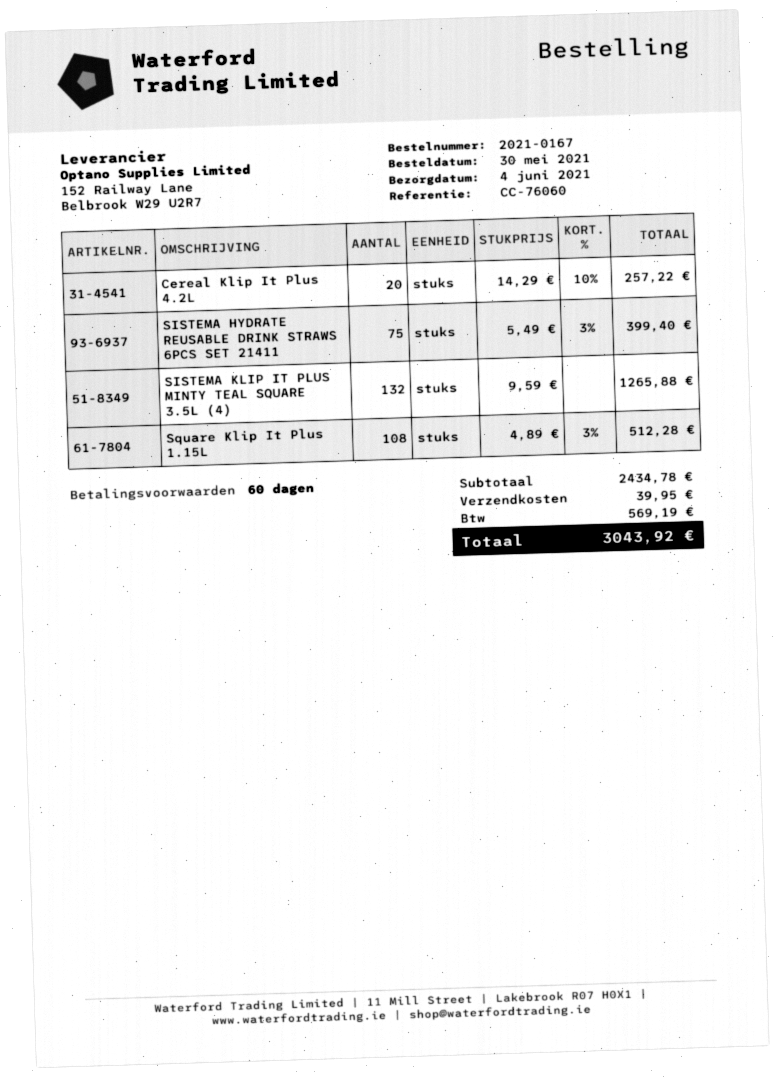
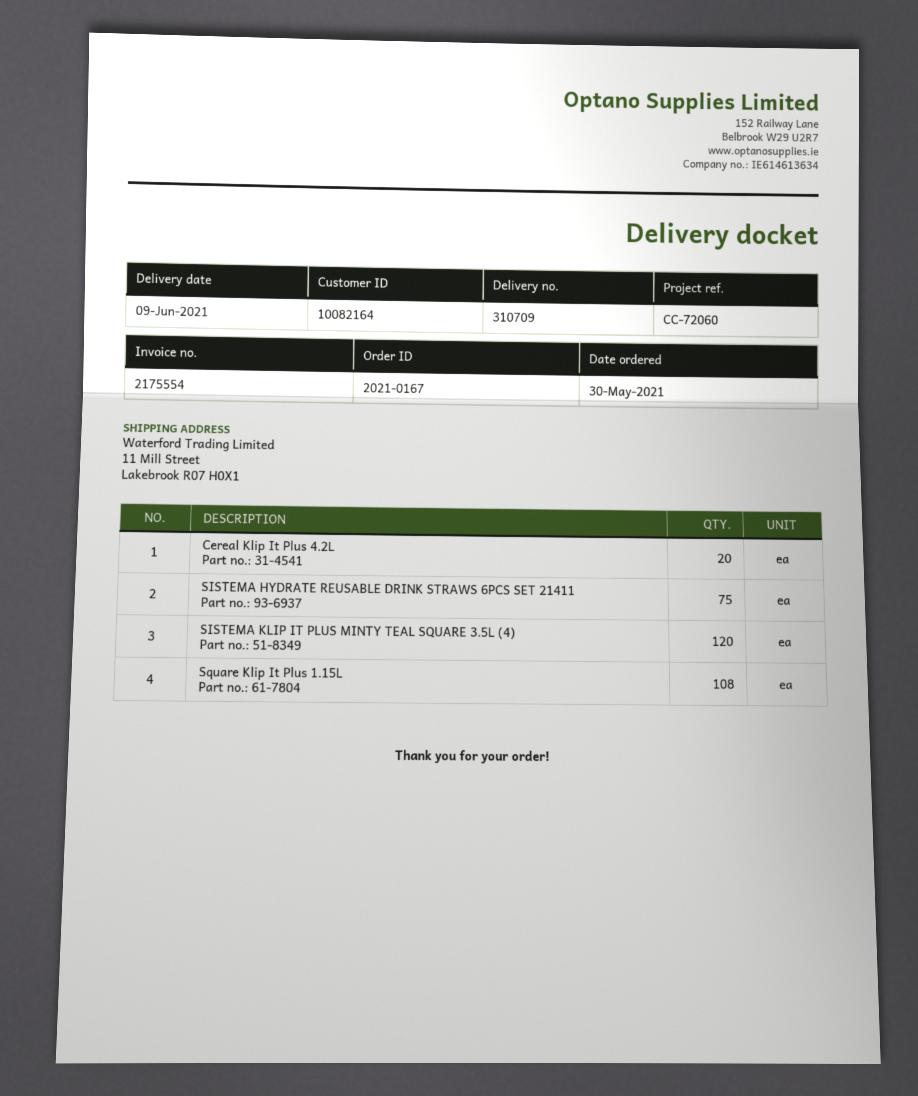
delivery date: 2021-06-04 -> 2021-06-09
reference: CC-76060 -> CC-72060
SISTEMA KLIP IT PLUS MINTY TEAL SQUARE 3.5L (4): 132 -> 120

